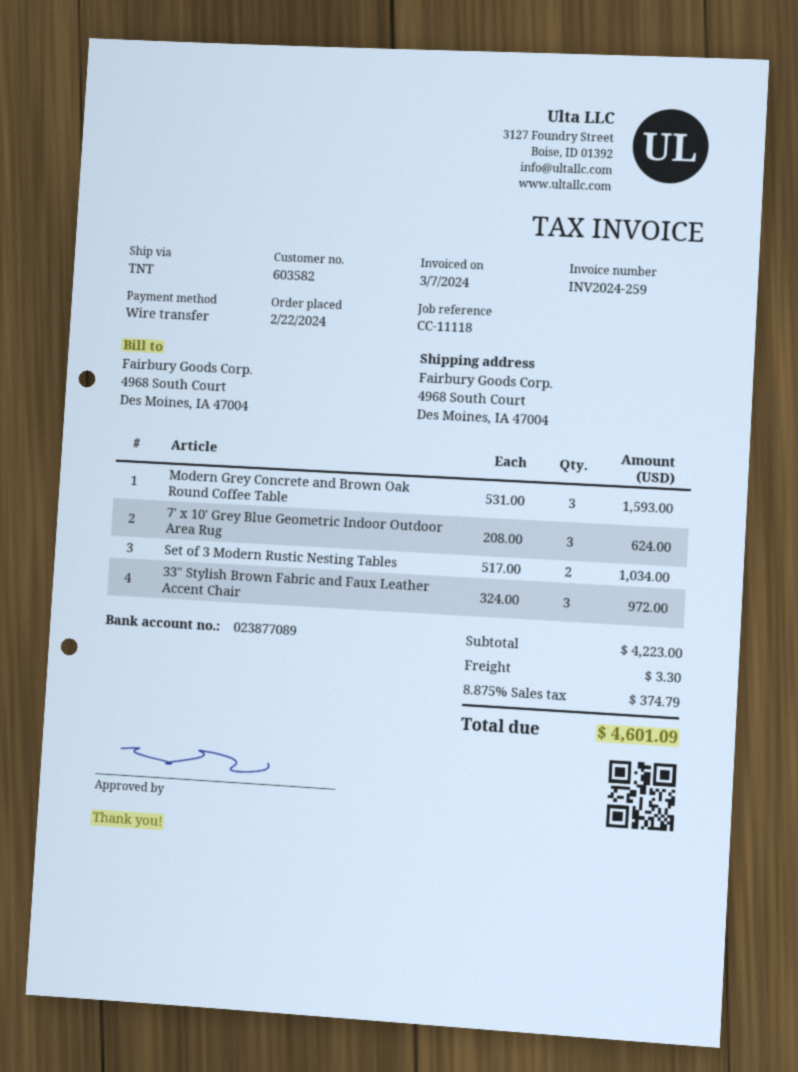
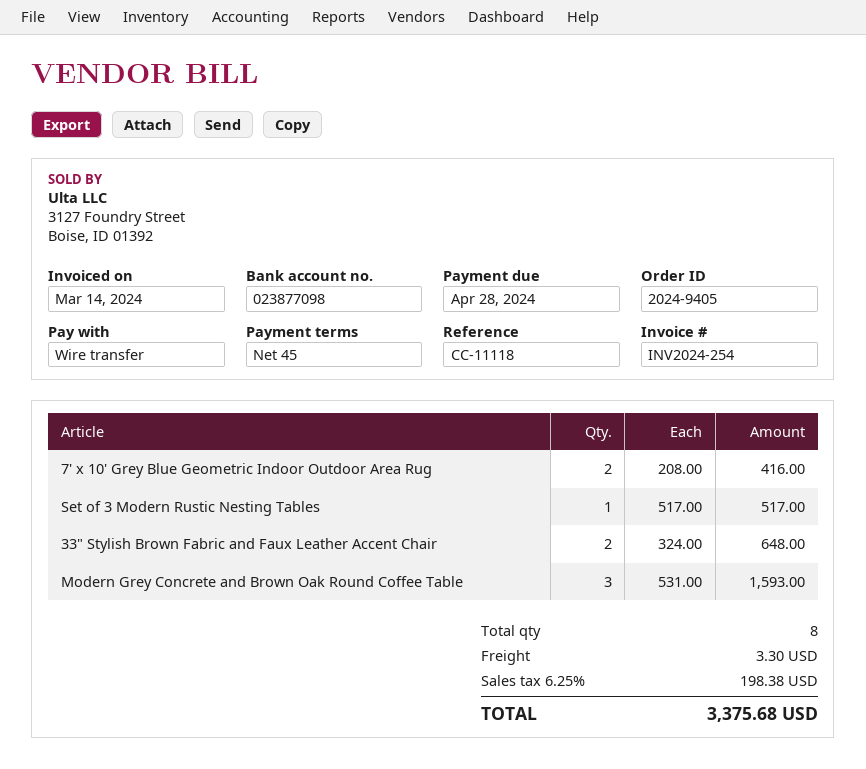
invoice number: INV2024-259 -> INV2024-254
invoice date: 2024-03-07 -> 2024-03-14
bank account: 023877089 -> 023877098
7' x 10' Grey Blue Geometric Indoor Outdoor Area Rug: 3 x 208.00 = 624.00 -> 2 x 208.00 = 416.00
Set of 3 Modern Rustic Nesting Tables: 2 x 517.00 = 1034.00 -> 1 x 517.00 = 517.00
33" Stylish Brown Fabric and Faux Leather Accent Chair: 3 x 324.00 = 972.00 -> 2 x 324.00 = 648.00
tax: 8.875% = 374.79 -> 6.25% = 198.38
total: 4601.09 -> 3375.68

